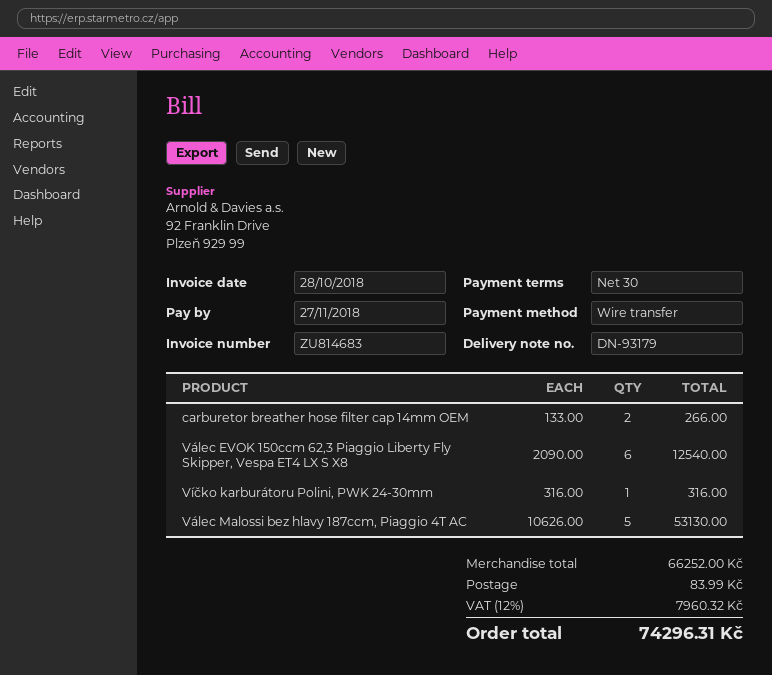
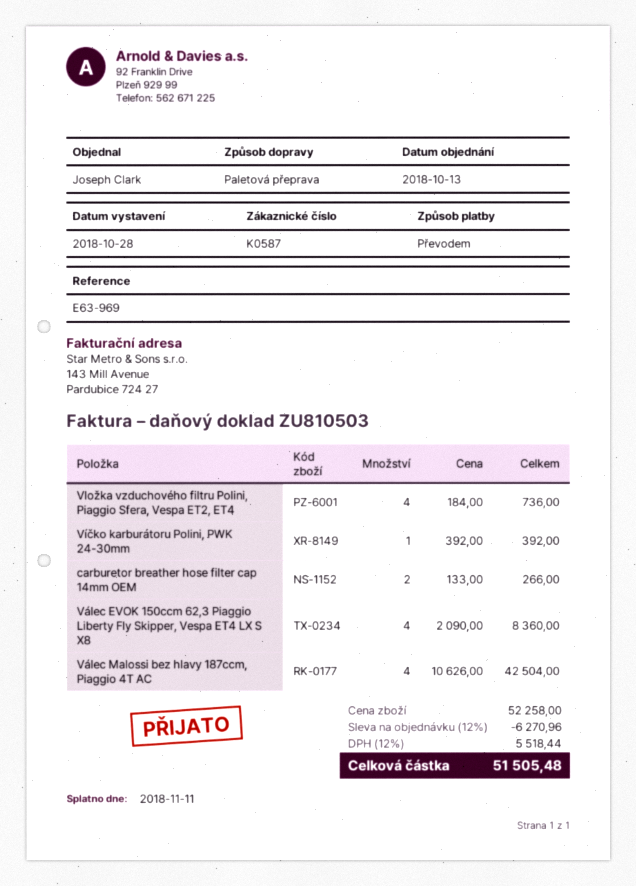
invoice number: ZU814683 -> ZU810503
due date: 2018-11-27 -> 2018-11-11
Válec EVOK 150ccm 62,3 Piaggio Liberty Fly Skipper, Vespa ET4 LX S X8: 6 x 2090.00 = 12540.00 -> 4 x 2090.00 = 8360.00
Víčko karburátoru Polini, PWK 24-30mm: 1 x 316.00 = 316.00 -> 1 x 392.00 = 392.00
Válec Malossi bez hlavy 187ccm, Piaggio 4T AC: 5 x 10626.00 = 53130.00 -> 4 x 10626.00 = 42504.00
Vložka vzduchového filtru Polini, Piaggio Sfera, Vespa ET2, ET4: none -> 4 x 184.00 = 736.00
subtotal: 66252.00 -> 52258.00
discount: none -> 12% = 6270.96
shipping: 83.99 -> none
tax: 12% = 7960.32 -> 12% = 5518.44
total: 74296.31 -> 51505.48

